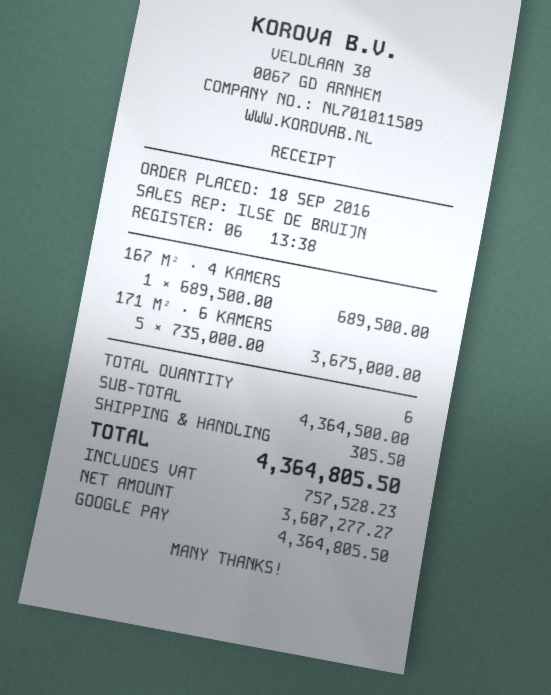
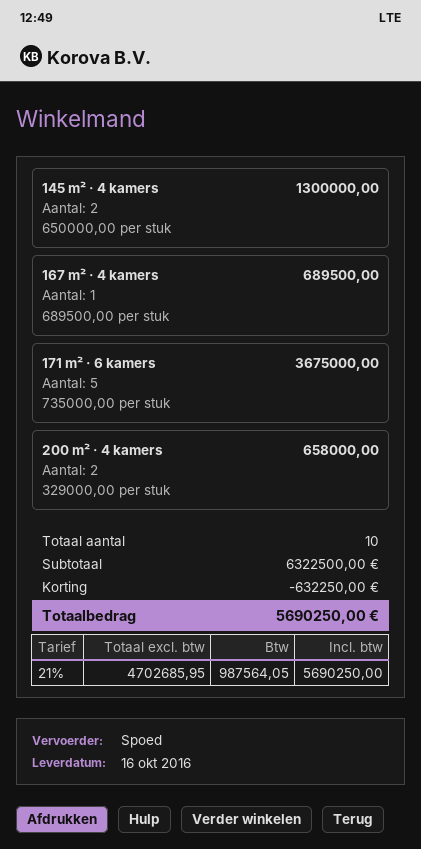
145 m² · 4 kamers: none -> 2 x 650000.00 = 1300000.00
200 m² · 4 kamers: none -> 2 x 329000.00 = 658000.00
total quantity: 6 -> 10
subtotal: 4364500.00 -> 6322500.00
discount: none -> 632250.00
shipping: 305.50 -> none
net: 3607277.27 -> 4702685.95
tax: 757528.23 -> 987564.05
total: 4364805.50 -> 5690250.00

